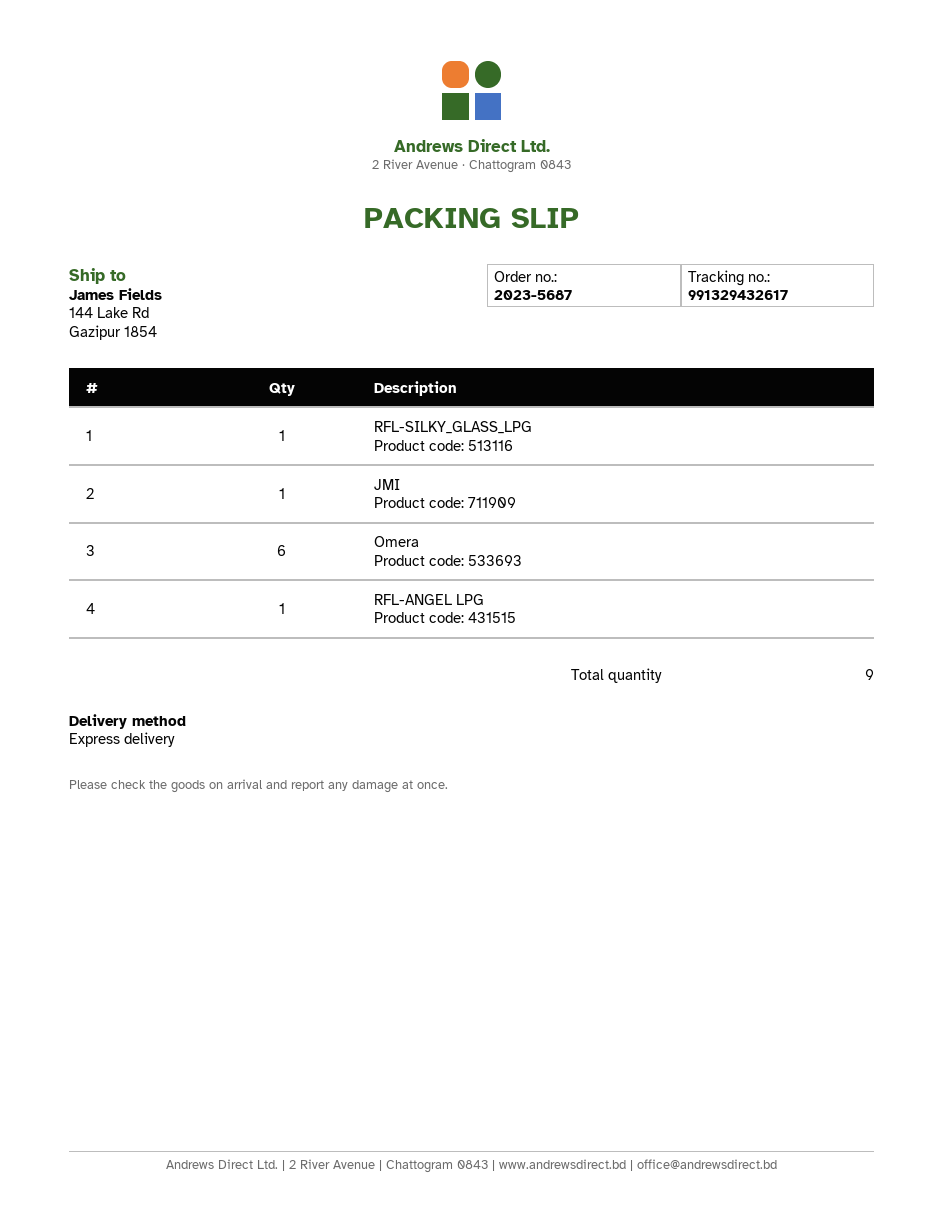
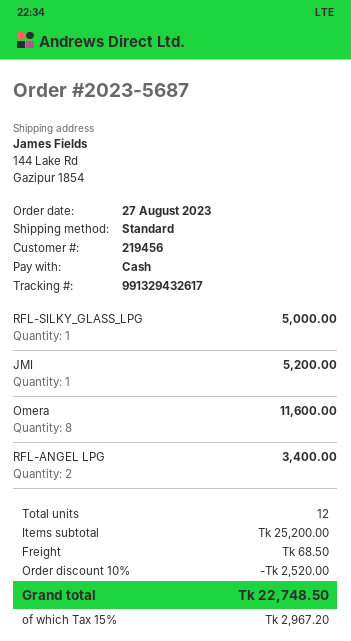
shipping method: express -> standard
Omera: 6 -> 8
RFL-ANGEL LPG: 1 -> 2
total quantity: 9 -> 12

